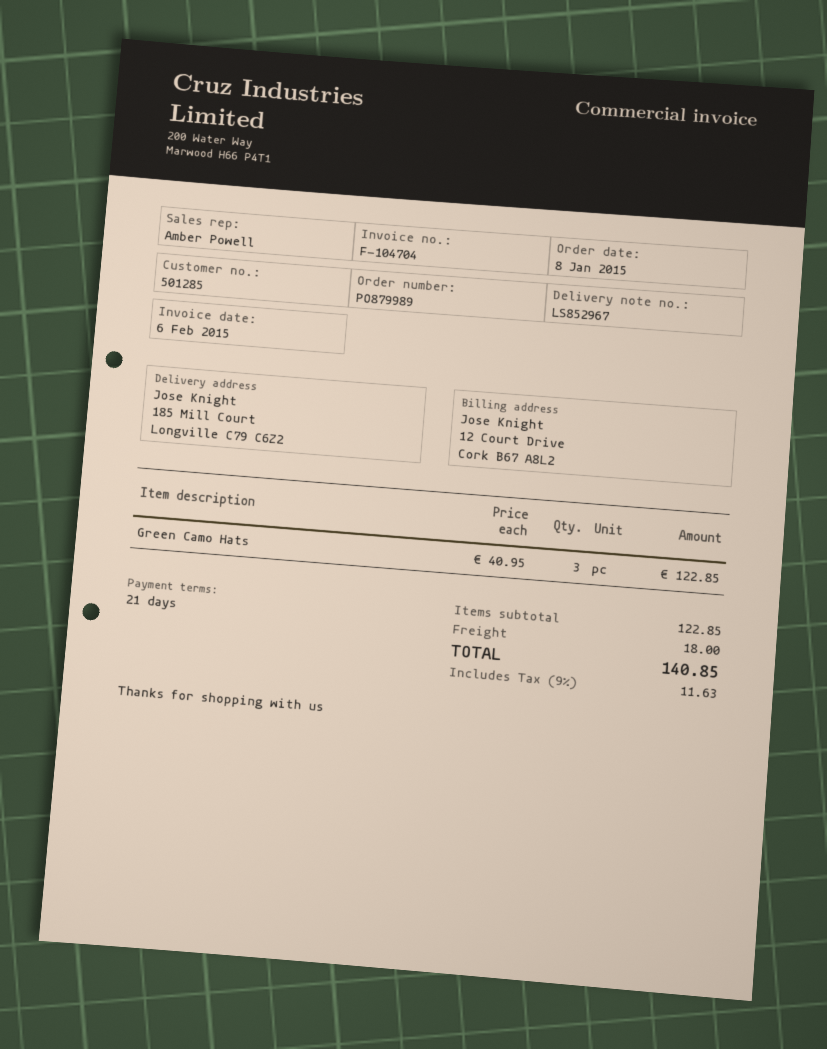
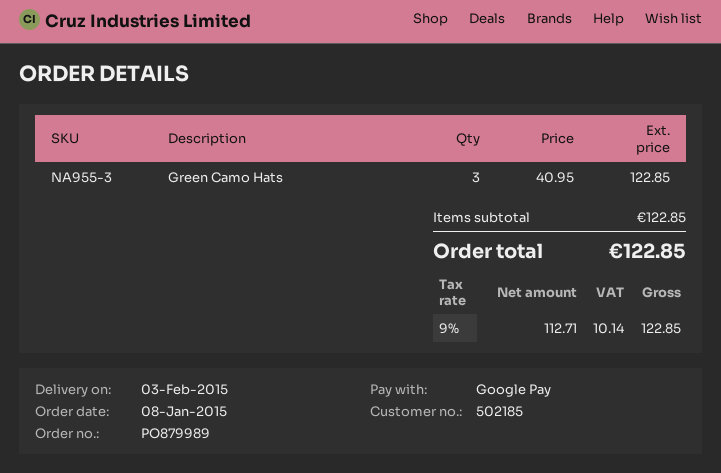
customer number: 501285 -> 502185
shipping: 18.00 -> none
tax: 9% = 11.63 -> 9% = 10.14
total: 140.85 -> 122.85

